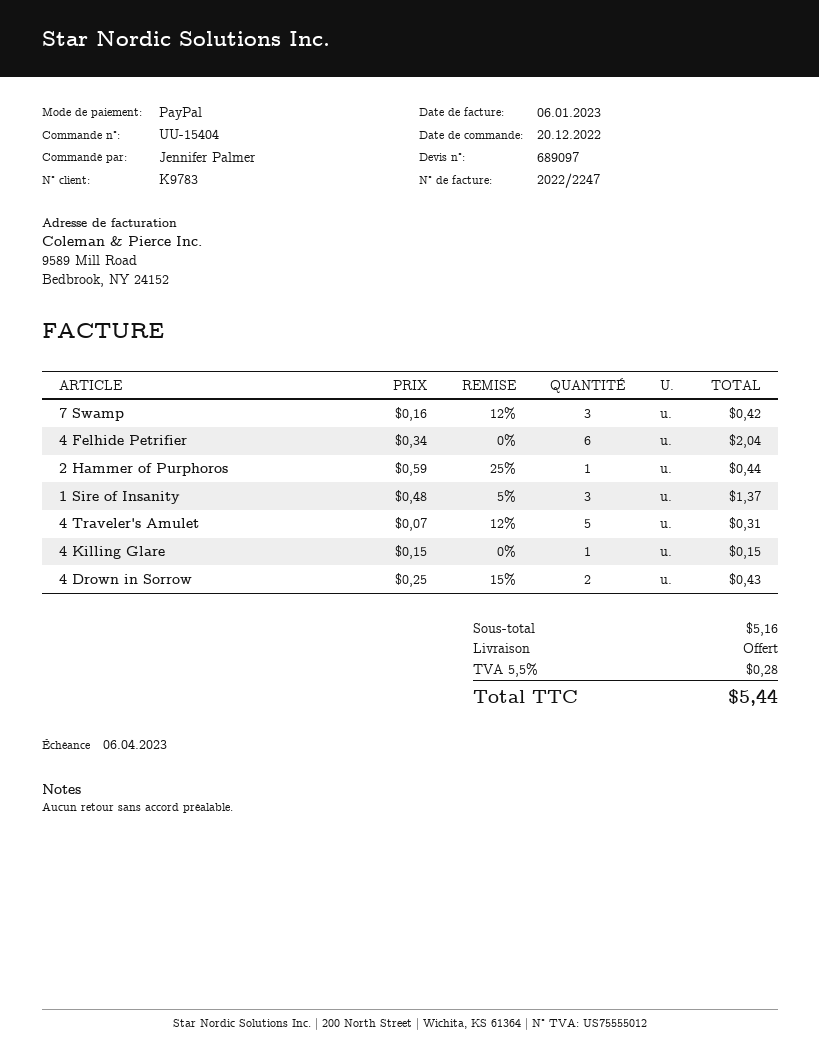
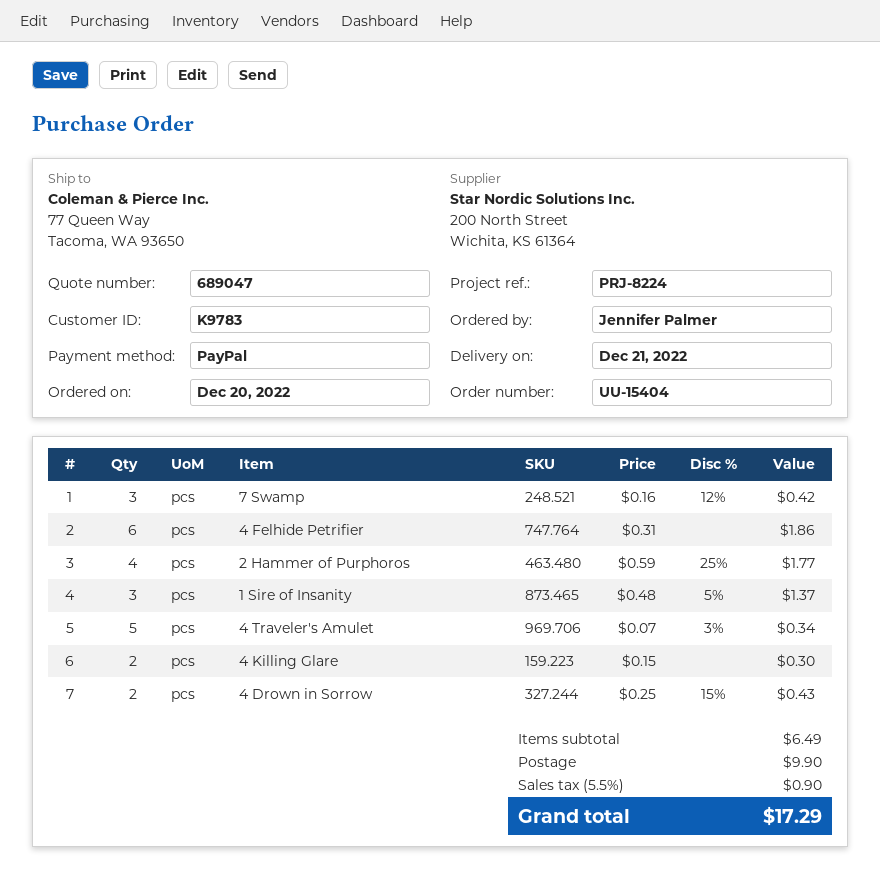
quote number: 689097 -> 689047
4 Felhide Petrifier: 6 x 0.34 = 2.04 -> 6 x 0.31 = 1.86
2 Hammer of Purphoros: 1 x 0.59 - 25% = 0.44 -> 4 x 0.59 - 25% = 1.77
4 Traveler's Amulet: 5 x 0.07 - 12% = 0.31 -> 5 x 0.07 - 3% = 0.34
4 Killing Glare: 1 x 0.15 = 0.15 -> 2 x 0.15 = 0.30
subtotal: 5.16 -> 6.49
shipping: 0.00 -> 9.90
tax: 5.5% = 0.28 -> 5.5% = 0.90
total: 5.44 -> 17.29

